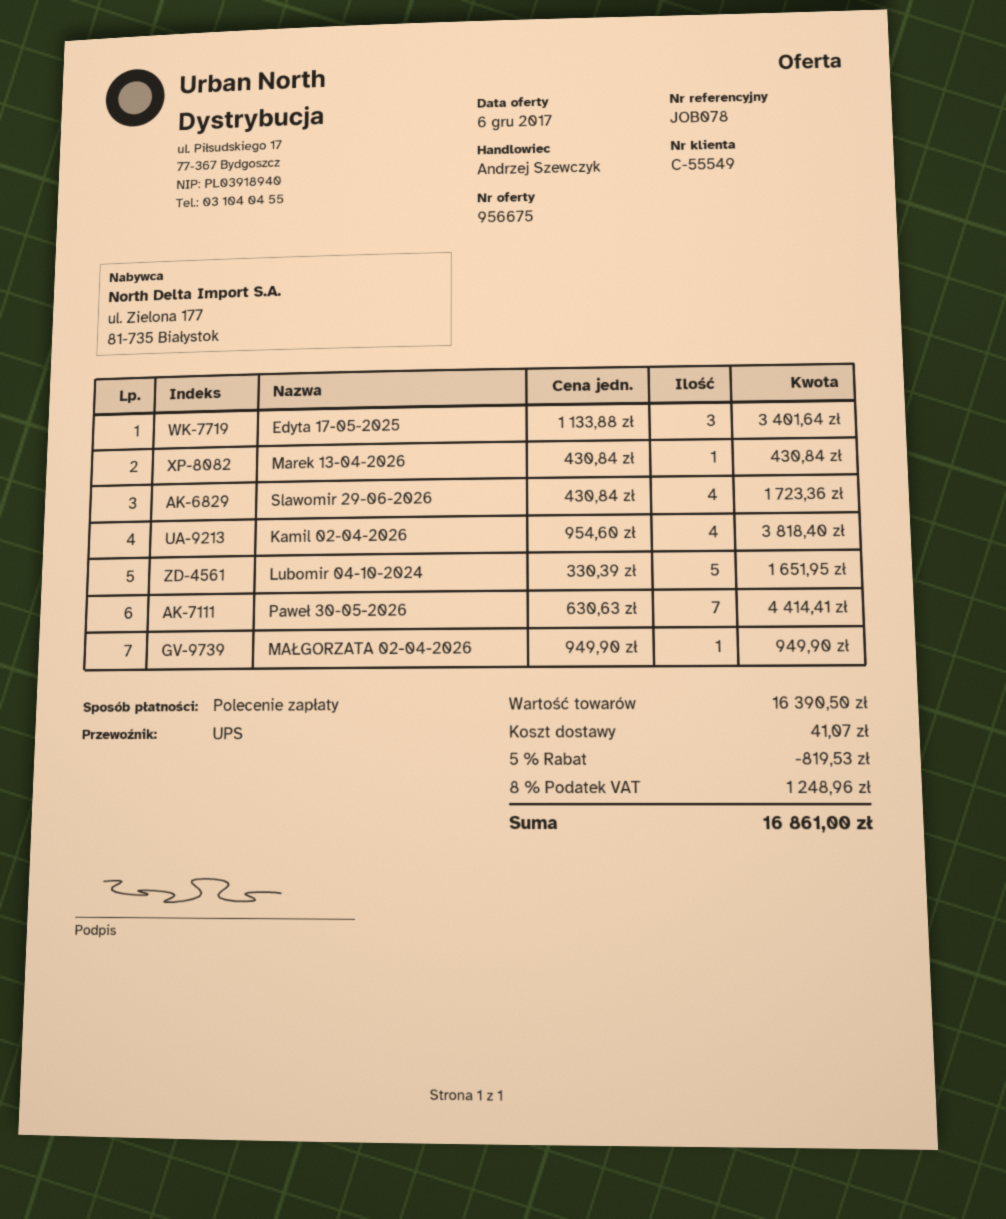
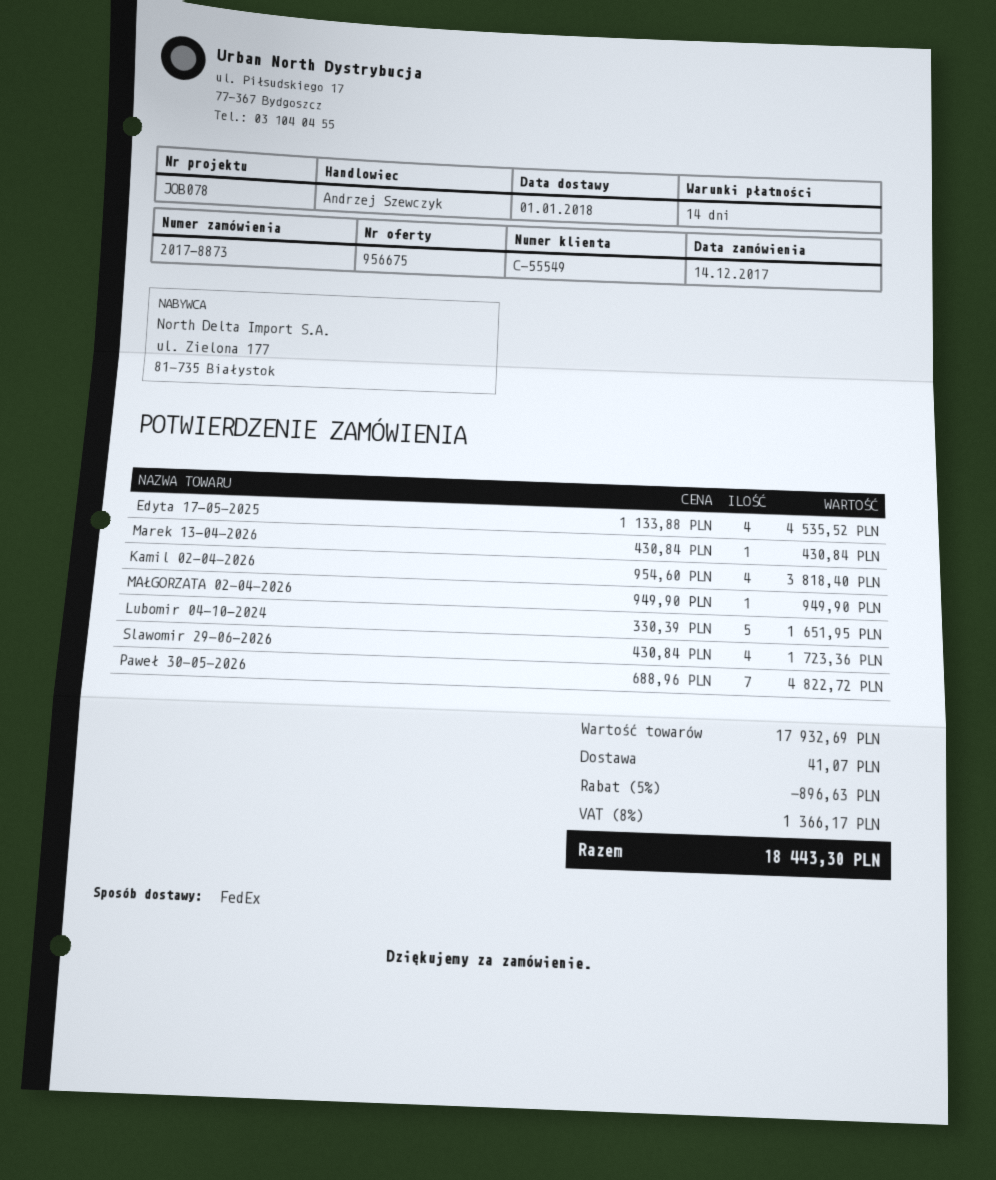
shipping method: UPS -> FedEx
Edyta 17-05-2025: 3 x 1133.88 = 3401.64 -> 4 x 1133.88 = 4535.52
Paweł 30-05-2026: 7 x 630.63 = 4414.41 -> 7 x 688.96 = 4822.72
subtotal: 16390.50 -> 17932.69
discount: 5% = 819.53 -> 5% = 896.63
tax: 8% = 1248.96 -> 8% = 1366.17
total: 16861.00 -> 18443.30

